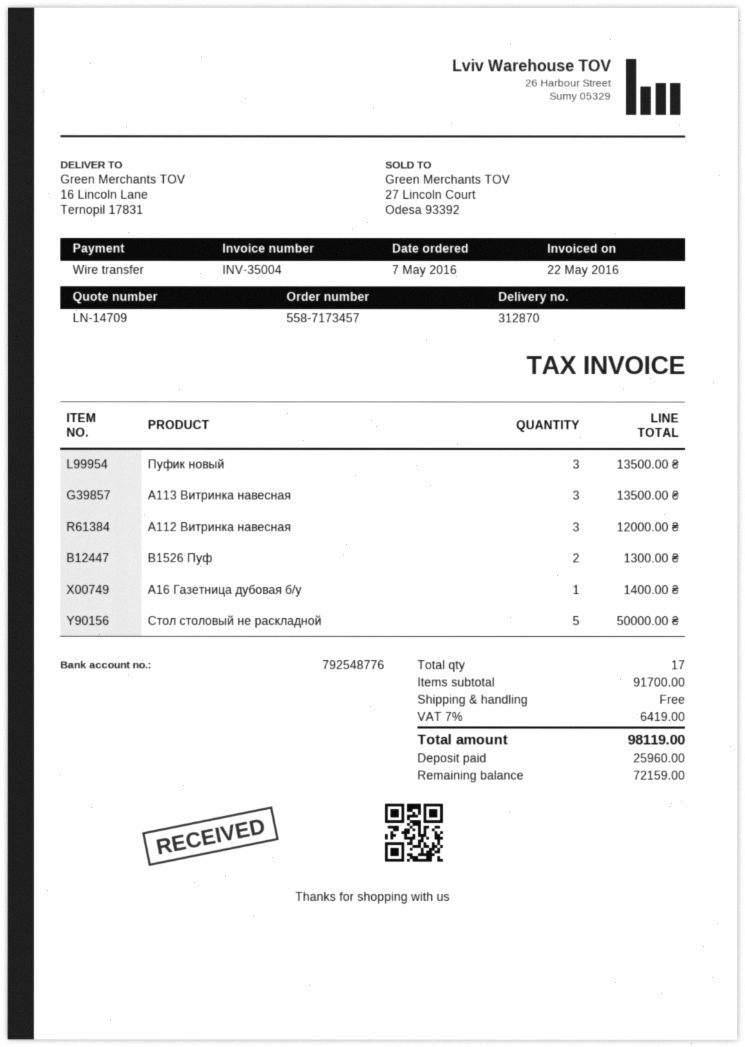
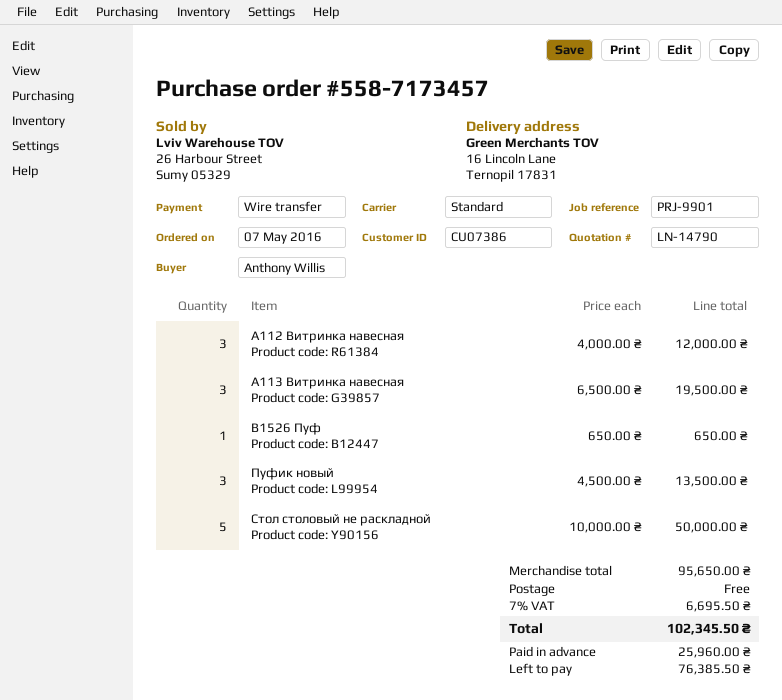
quote number: LN-14709 -> LN-14790
А113 Витринка навесная: 3 for 13500.00 -> 3 for 19500.00
В1526 Пуф: 2 for 1300.00 -> 1 for 650.00
А16 Газетница дубовая б/у: 1 for 1400.00 -> none
subtotal: 91700.00 -> 95650.00
tax: 7% = 6419.00 -> 7% = 6695.50
total: 98119.00 -> 102345.50
balance: 72159.00 -> 76385.50

